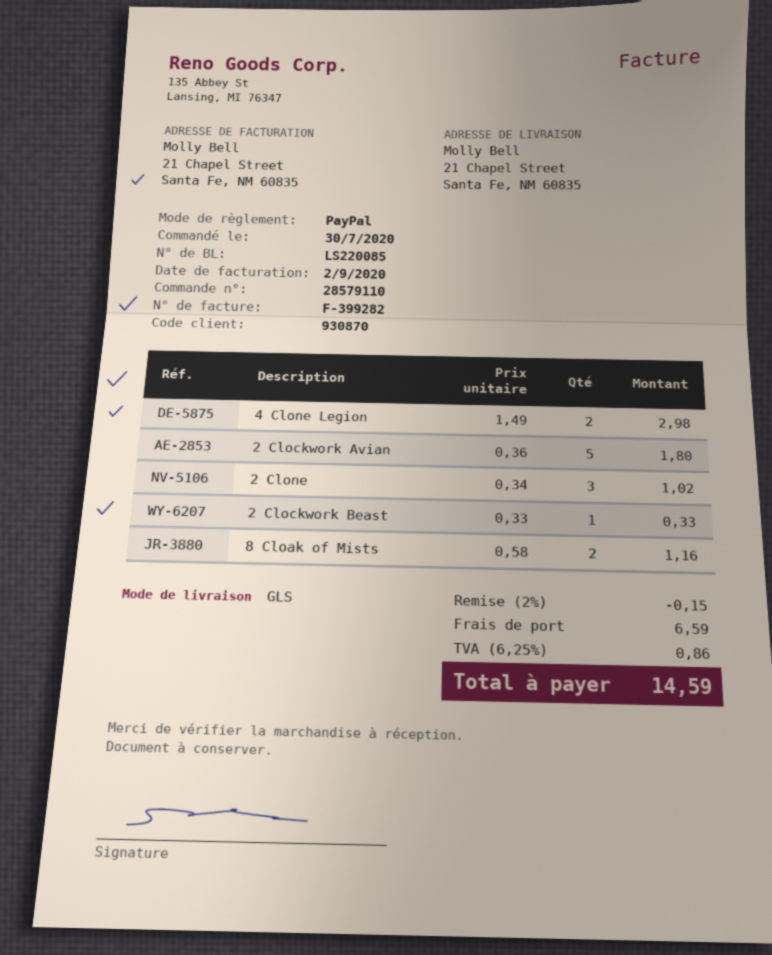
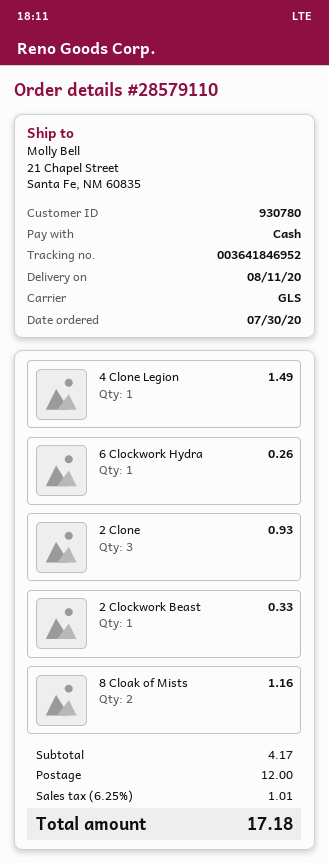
customer number: 930870 -> 930780
payment method: PayPal -> cash
4 Clone Legion: 2 for 2.98 -> 1 for 1.49
2 Clockwork Avian: 5 for 1.80 -> none
2 Clone: 3 for 1.02 -> 3 for 0.93
6 Clockwork Hydra: none -> 1 for 0.26
discount: 2% = 0.15 -> none
shipping: 6.59 -> 12.00
tax: 6.25% = 0.86 -> 6.25% = 1.01
total: 14.59 -> 17.18

